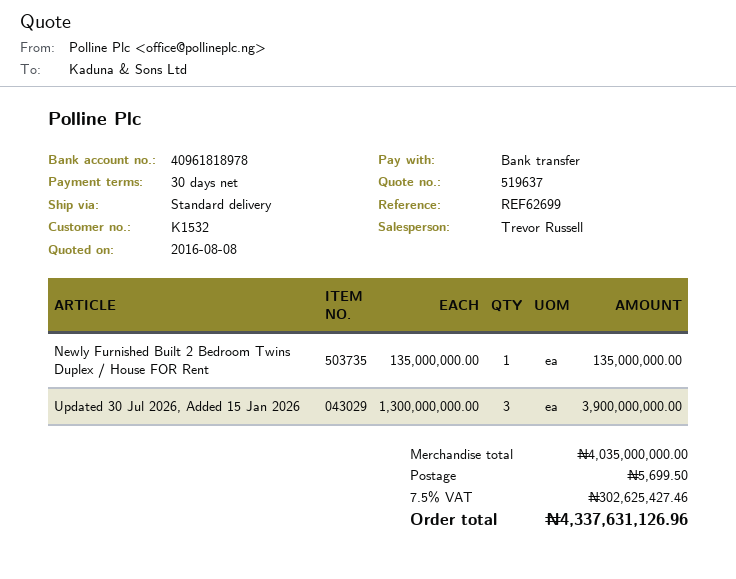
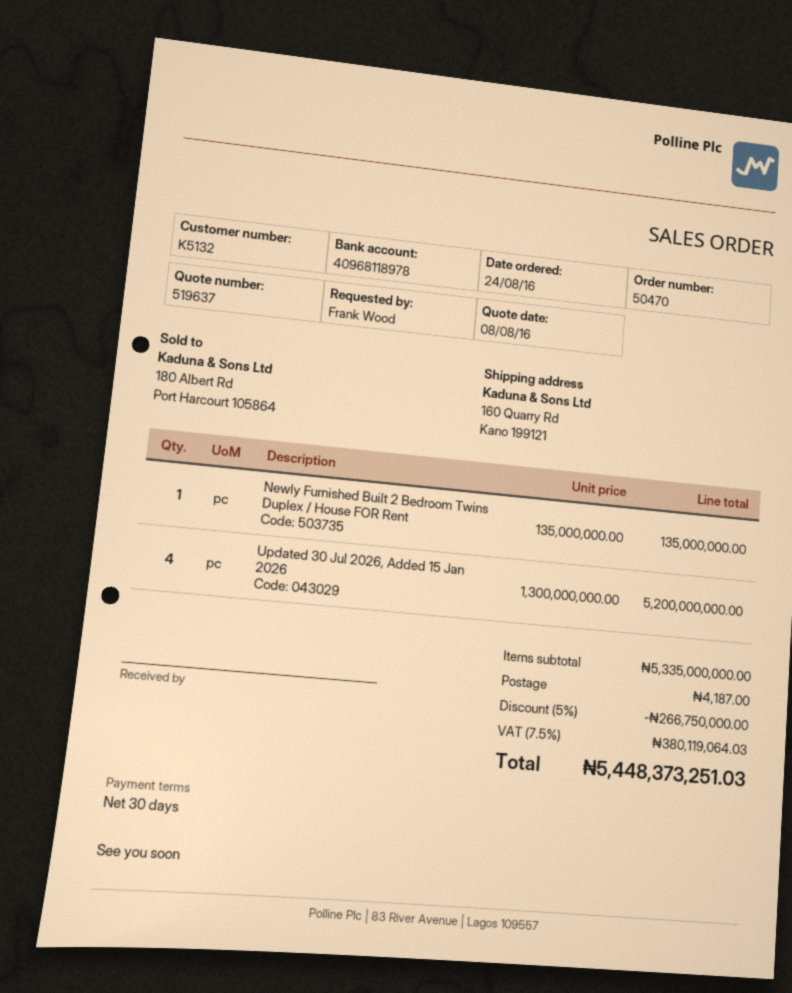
customer number: K1532 -> K5132
bank account: 40961818978 -> 40968118978
Updated 30 Jul 2026, Added 15 Jan 2026: 3 x 1300000000.00 = 3900000000.00 -> 4 x 1300000000.00 = 5200000000.00
subtotal: 4035000000.00 -> 5335000000.00
discount: none -> 5% = 266750000.00
shipping: 5699.50 -> 4187.00
tax: 7.5% = 302625427.46 -> 7.5% = 380119064.03
total: 4337631126.96 -> 5448373251.03

